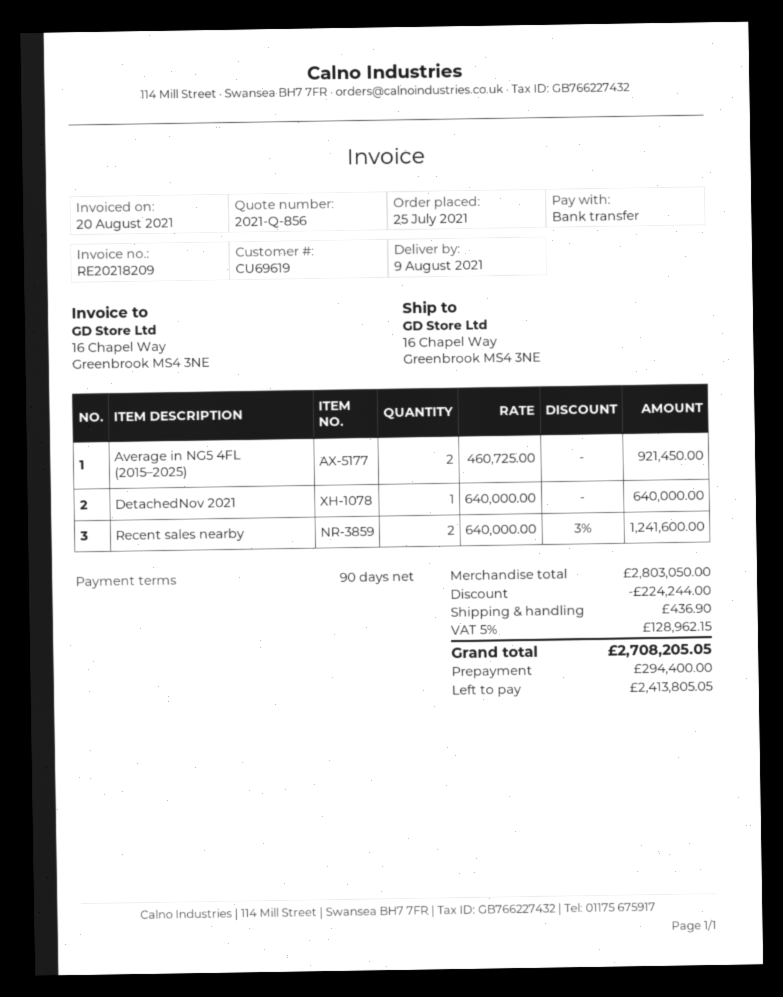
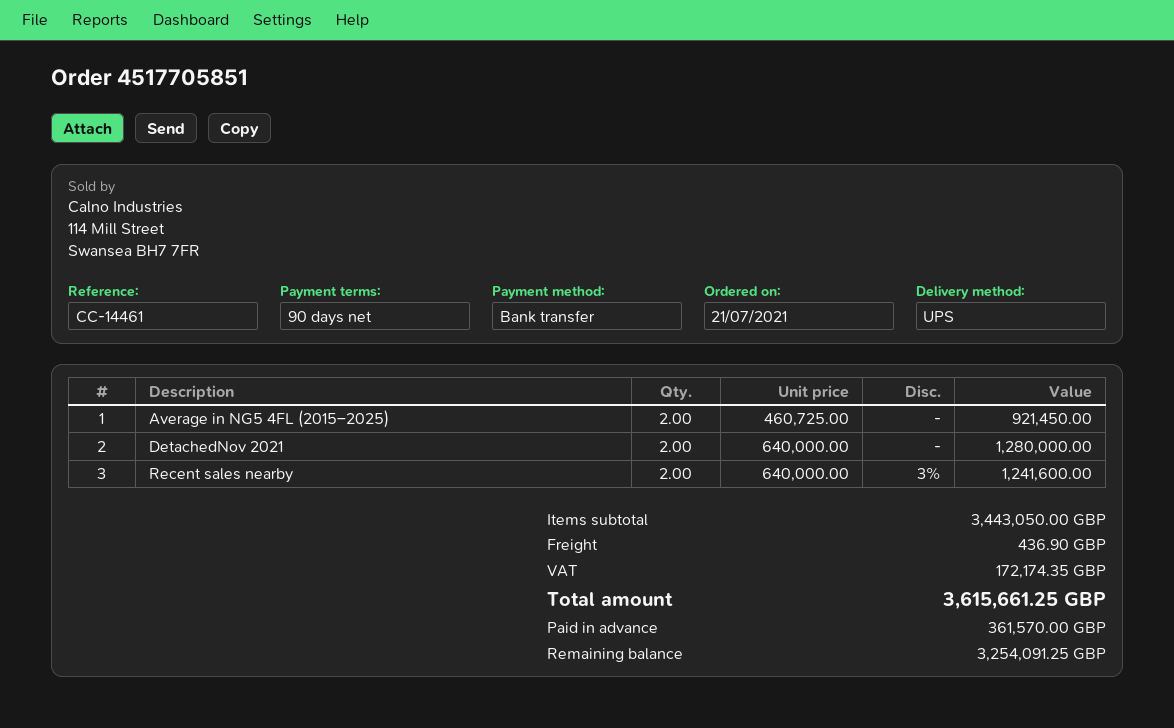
order date: 2021-07-25 -> 2021-07-21
DetachedNov 2021: 1 x 640000.00 = 640000.00 -> 2 x 640000.00 = 1280000.00
subtotal: 2803050.00 -> 3443050.00
discount: 224244.00 -> none
tax: 128962.15 -> 172174.35
total: 2708205.05 -> 3615661.25
deposit: 294400.00 -> 361570.00
balance: 2413805.05 -> 3254091.25

